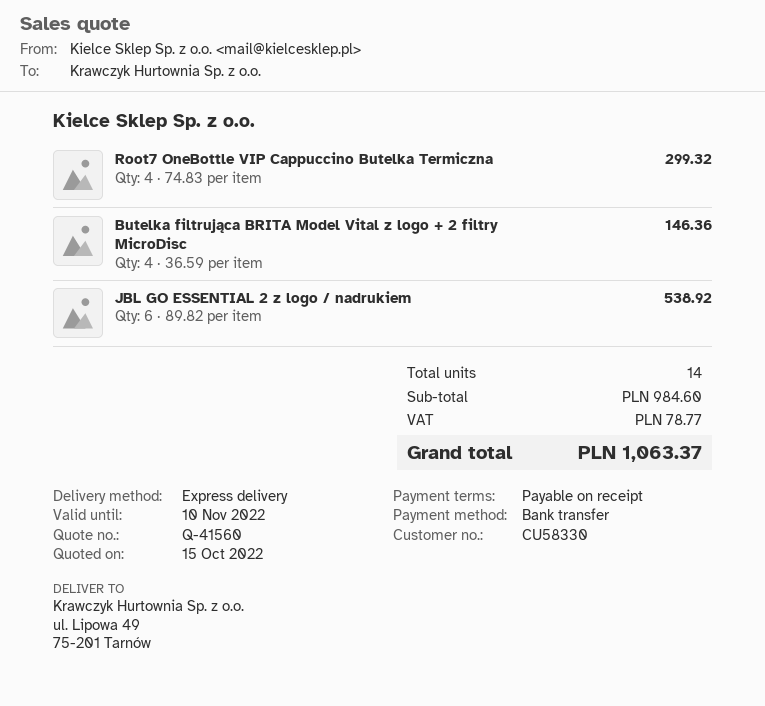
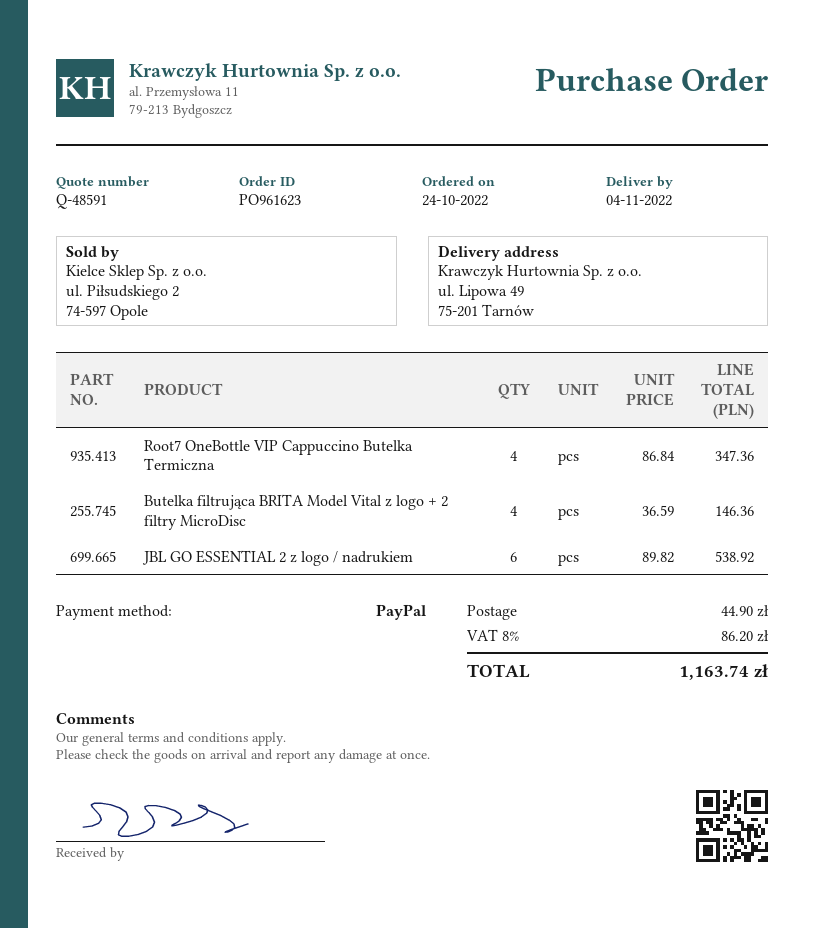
quote number: Q-41560 -> Q-48591
payment method: bank transfer -> PayPal
Root7 OneBottle VIP Cappuccino Butelka Termiczna: 4 x 74.83 = 299.32 -> 4 x 86.84 = 347.36
shipping: none -> 44.90
tax: 78.77 -> 86.20
total: 1063.37 -> 1163.74

